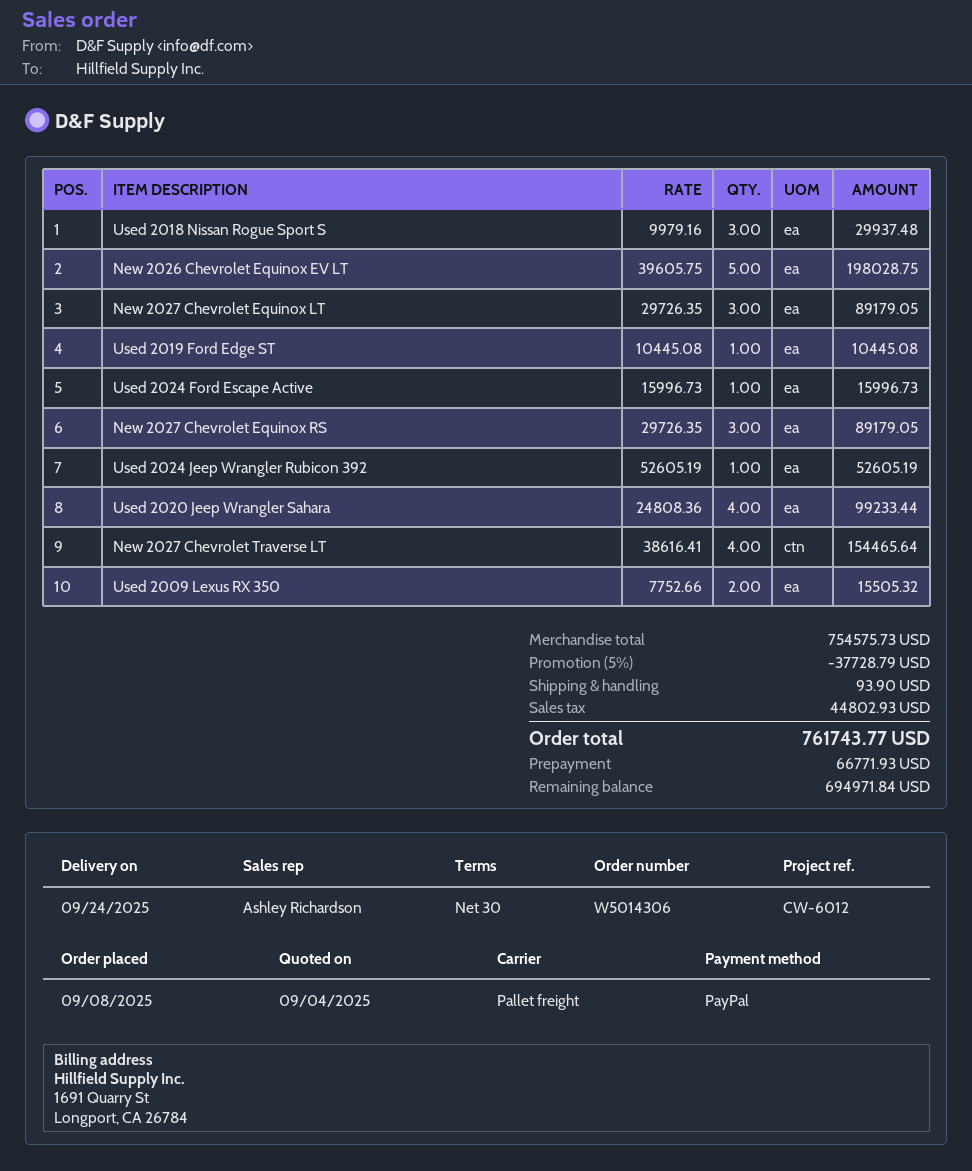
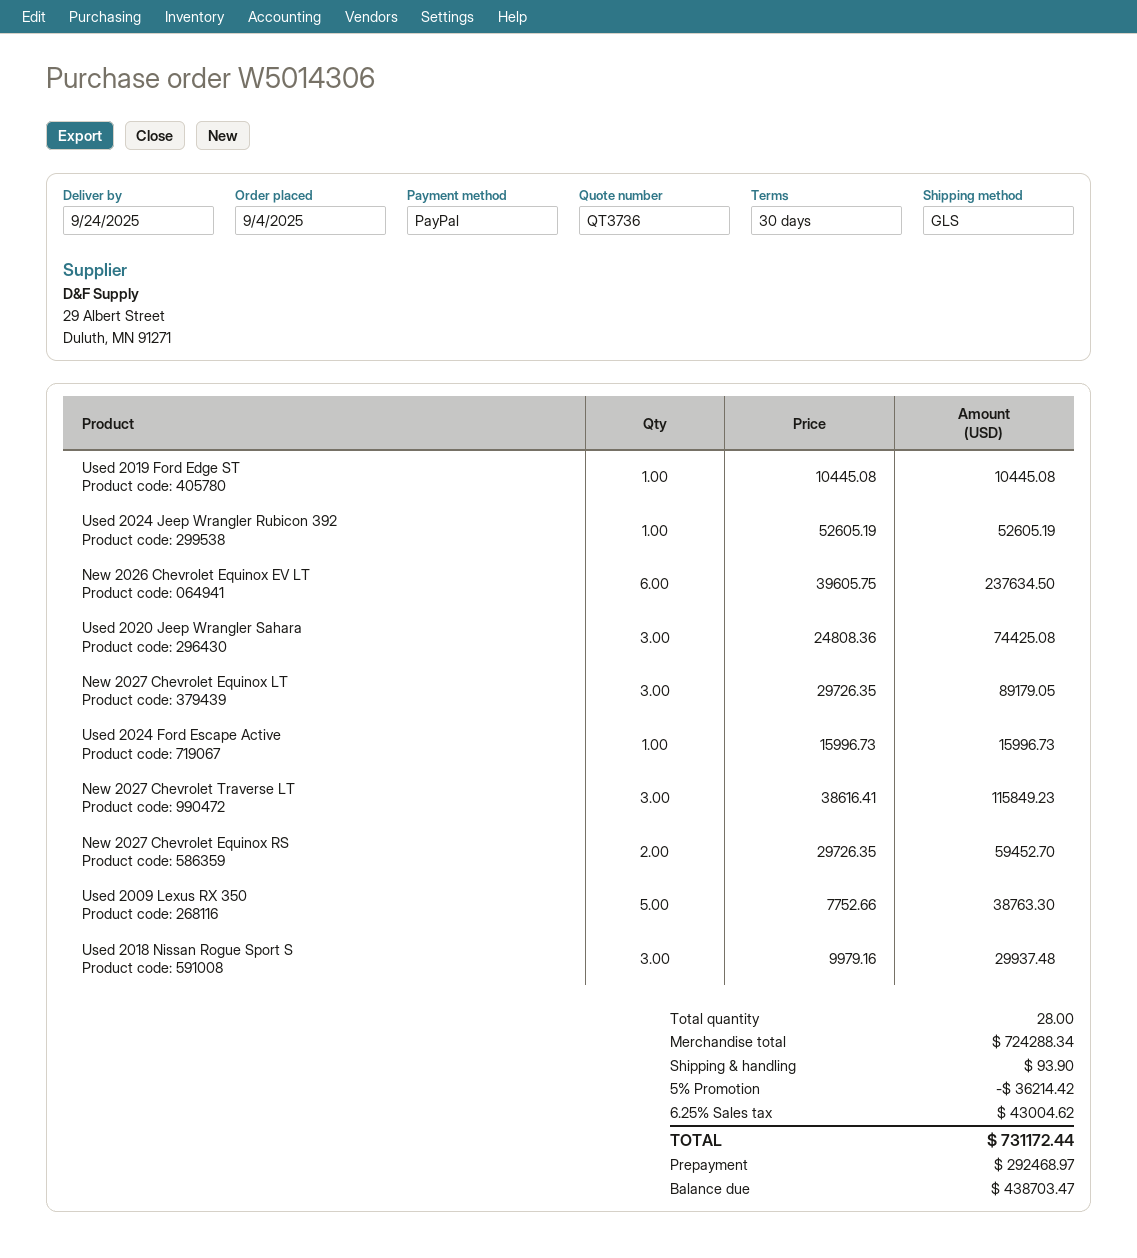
order date: 2025-09-08 -> 2025-09-04
shipping method: pallet freight -> GLS
New 2026 Chevrolet Equinox EV LT: 5 x 39605.75 = 198028.75 -> 6 x 39605.75 = 237634.50
New 2027 Chevrolet Equinox RS: 3 x 29726.35 = 89179.05 -> 2 x 29726.35 = 59452.70
Used 2020 Jeep Wrangler Sahara: 4 x 24808.36 = 99233.44 -> 3 x 24808.36 = 74425.08
New 2027 Chevrolet Traverse LT: 4 x 38616.41 = 154465.64 -> 3 x 38616.41 = 115849.23
Used 2009 Lexus RX 350: 2 x 7752.66 = 15505.32 -> 5 x 7752.66 = 38763.30
subtotal: 754575.73 -> 724288.34
discount: 5% = 37728.79 -> 5% = 36214.42
tax: 44802.93 -> 43004.62
total: 761743.77 -> 731172.44
deposit: 66771.93 -> 292468.97
balance: 694971.84 -> 438703.47

